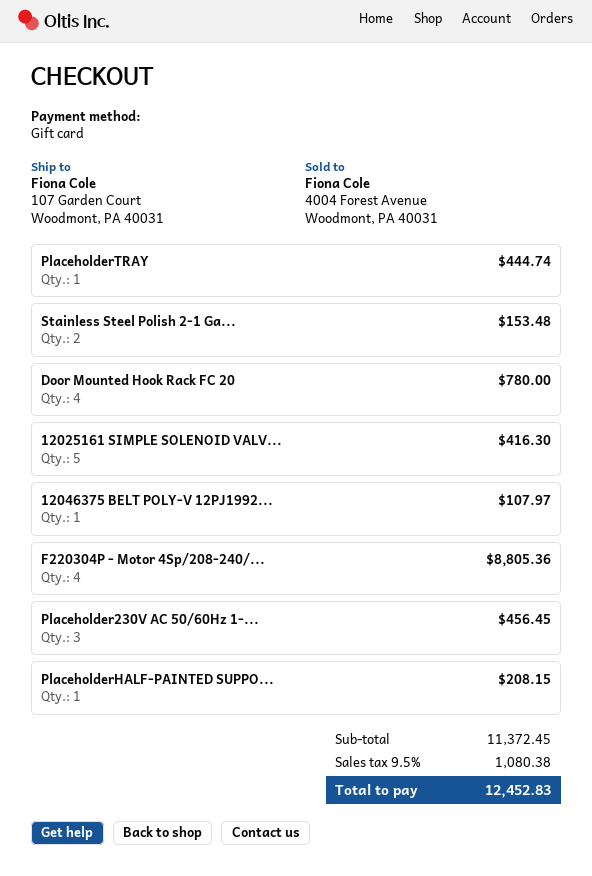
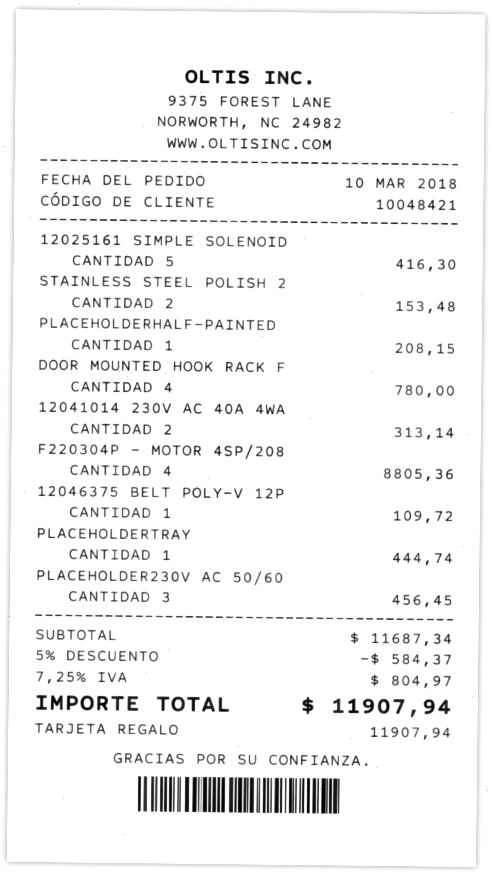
12046375 BELT POLY-V 12PJ1992...: 1 for 107.97 -> 1 for 109.72
12041014 230V AC 40A 4WA: none -> 2 for 313.14
subtotal: 11372.45 -> 11687.34
discount: none -> 5% = 584.37
tax: 9.5% = 1080.38 -> 7.25% = 804.97
total: 12452.83 -> 11907.94

